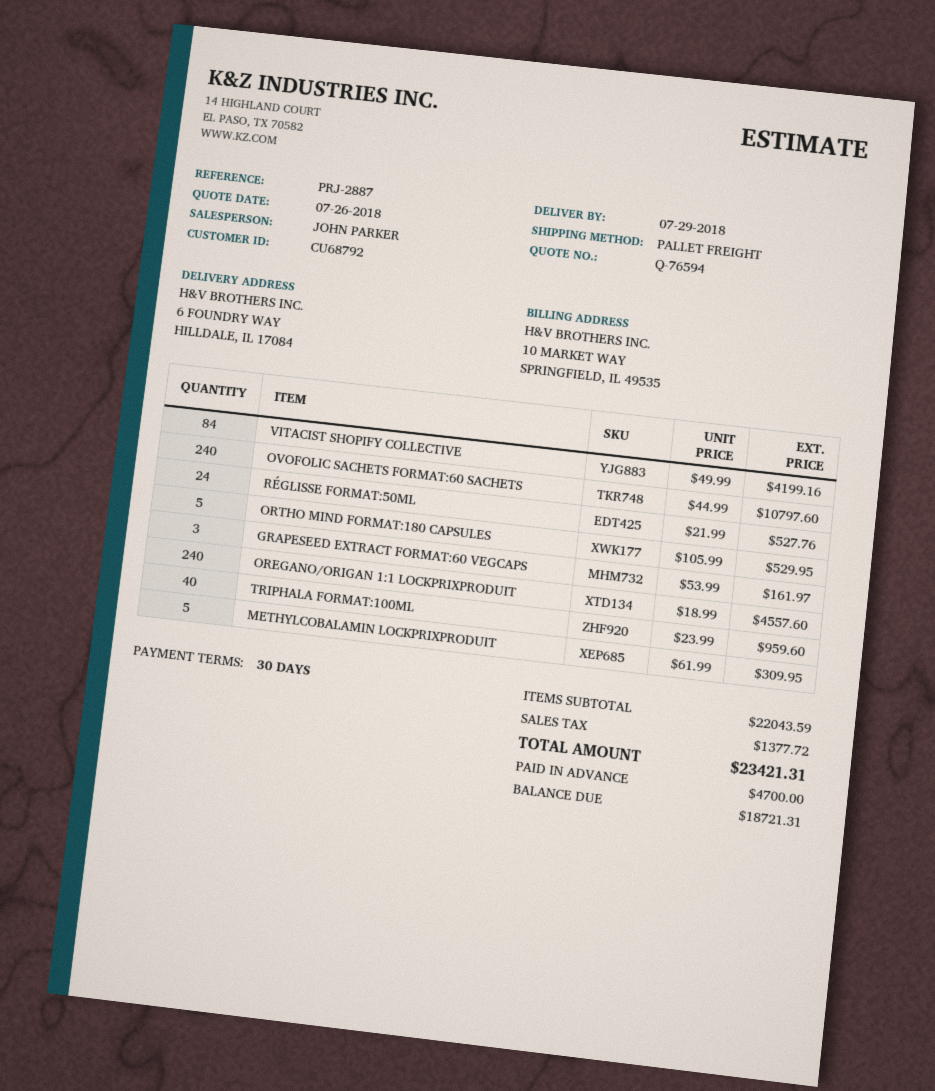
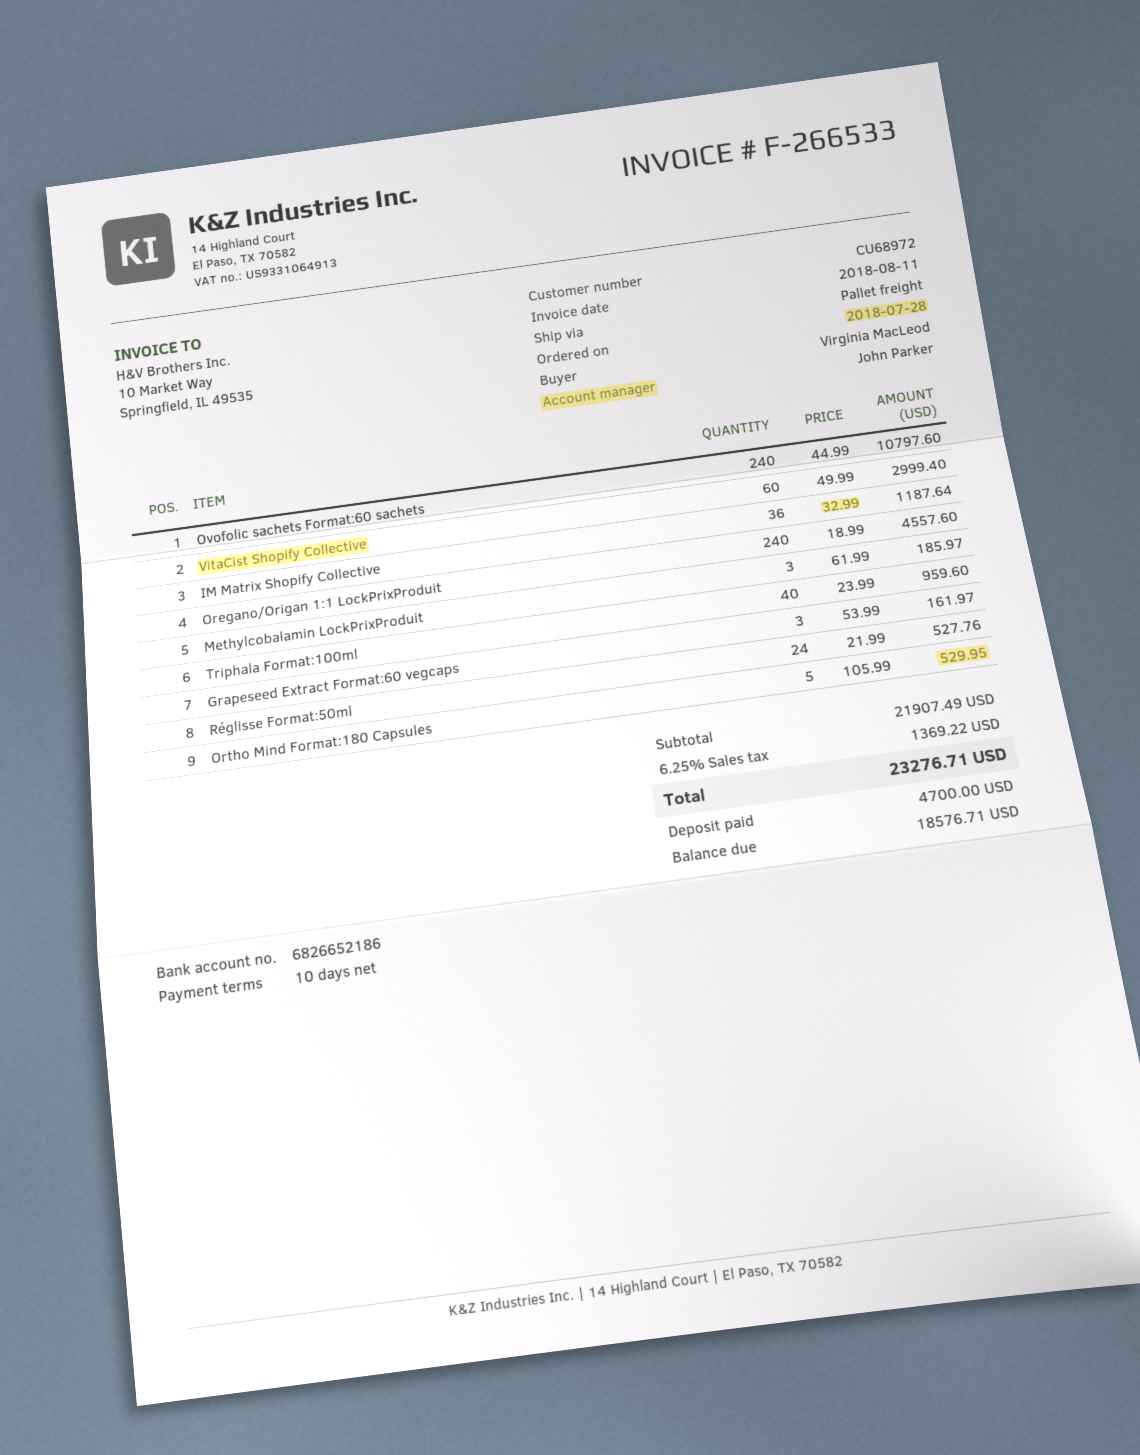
payment terms: 30 days -> 10 days
customer number: CU68792 -> CU68972
VITACIST SHOPIFY COLLECTIVE: 84 x 49.99 = 4199.16 -> 60 x 49.99 = 2999.40
METHYLCOBALAMIN LOCKPRIXPRODUIT: 5 x 61.99 = 309.95 -> 3 x 61.99 = 185.97
IM Matrix Shopify Collective: none -> 36 x 32.99 = 1187.64
subtotal: 22043.59 -> 21907.49
tax: 1377.72 -> 1369.22
total: 23421.31 -> 23276.71
balance: 18721.31 -> 18576.71

